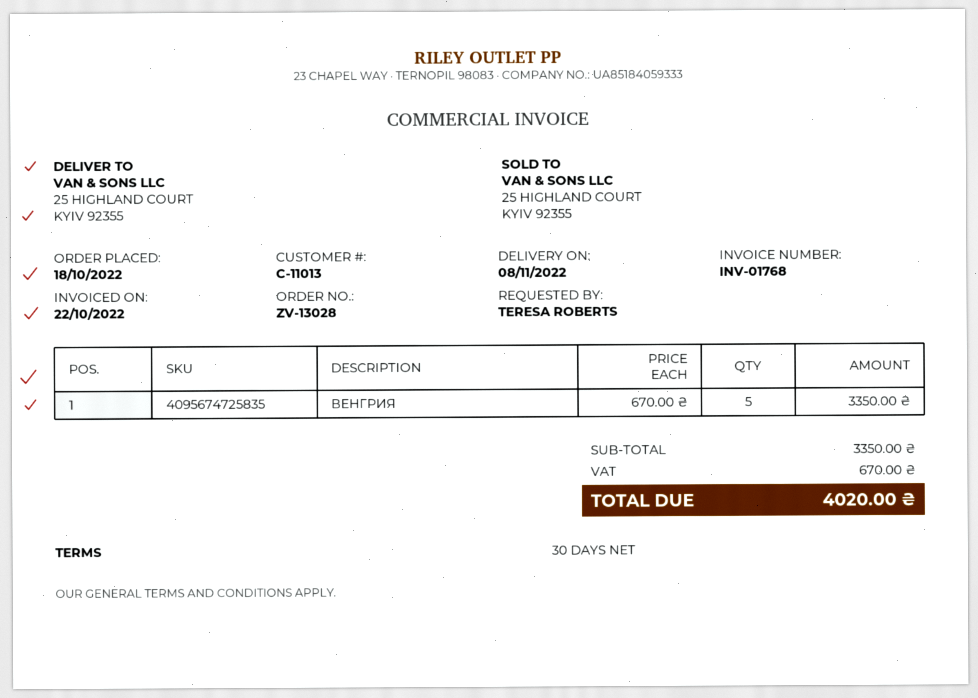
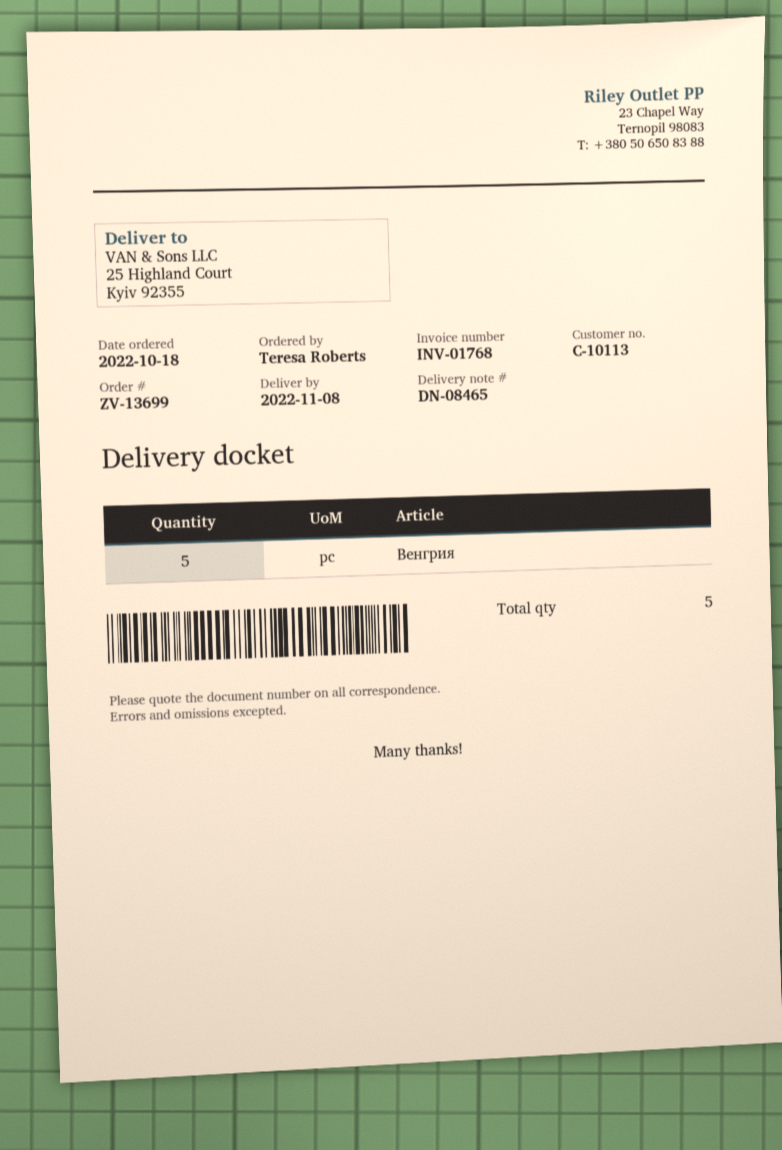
order number: ZV-13028 -> ZV-13699
customer number: C-11013 -> C-10113

